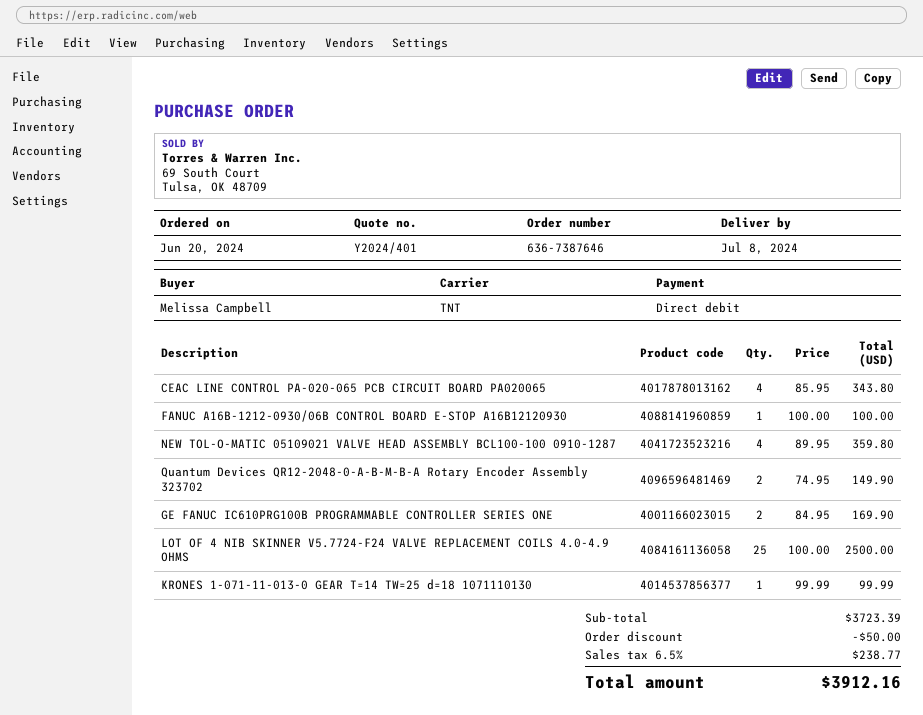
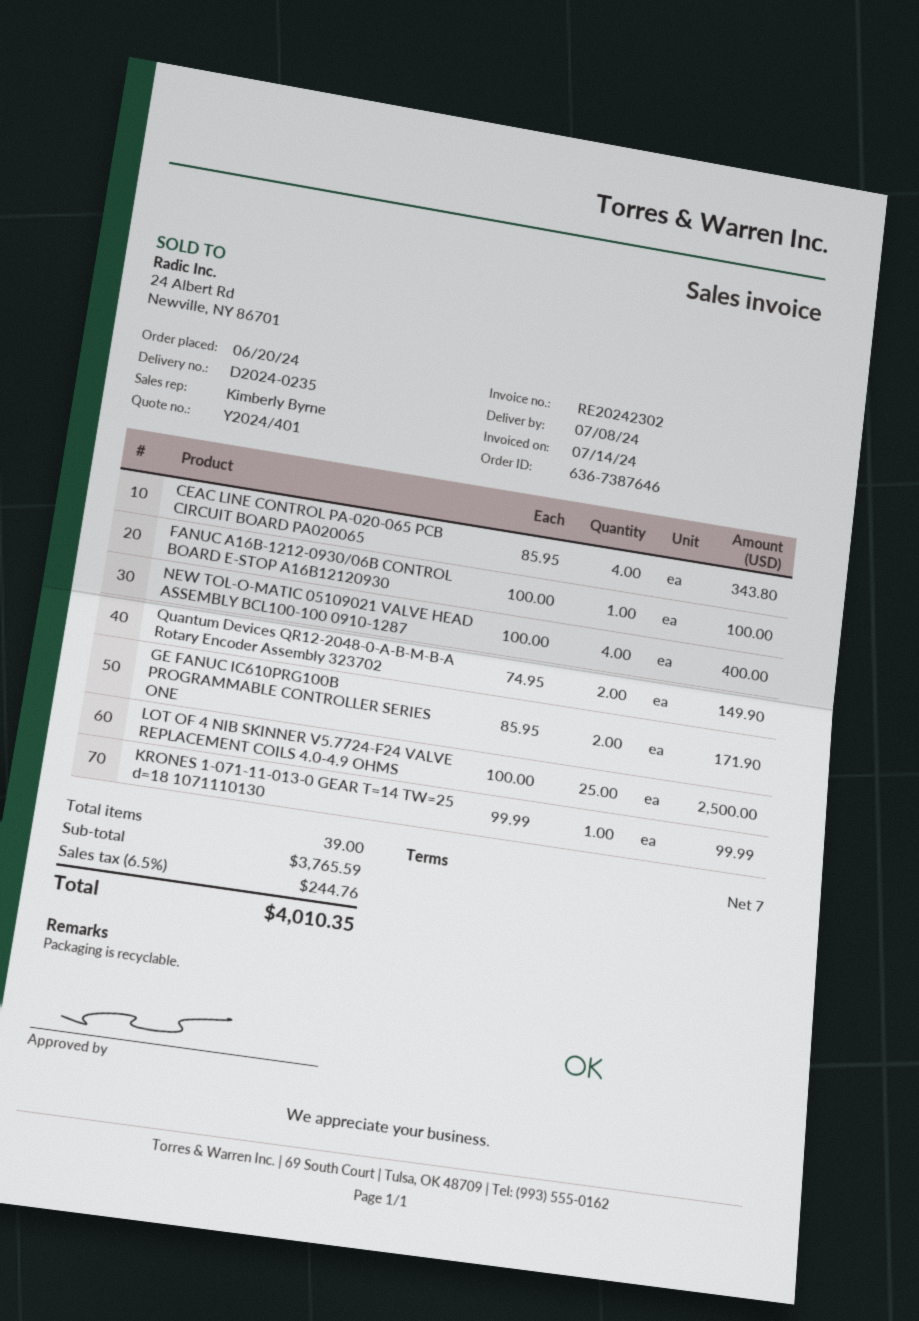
NEW TOL-O-MATIC 05109021 VALVE HEAD ASSEMBLY BCL100-100 0910-1287: 4 x 89.95 = 359.80 -> 4 x 100.00 = 400.00
GE FANUC IC610PRG100B PROGRAMMABLE CONTROLLER SERIES ONE: 2 x 84.95 = 169.90 -> 2 x 85.95 = 171.90
subtotal: 3723.39 -> 3765.59
discount: 50.00 -> none
tax: 6.5% = 238.77 -> 6.5% = 244.76
total: 3912.16 -> 4010.35

